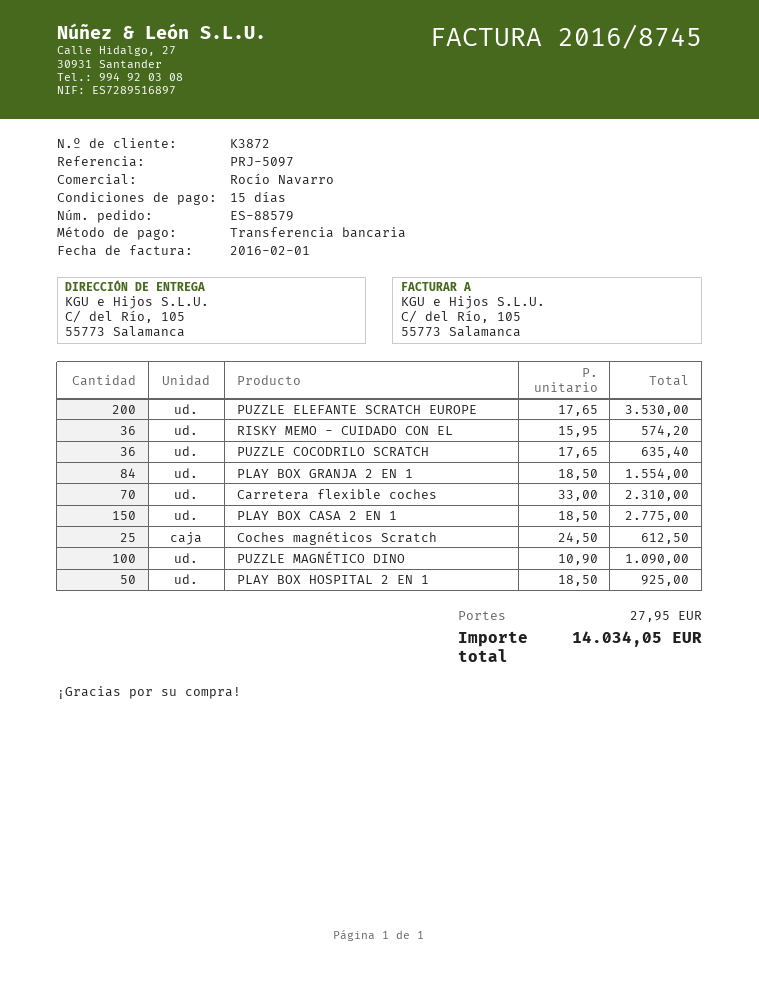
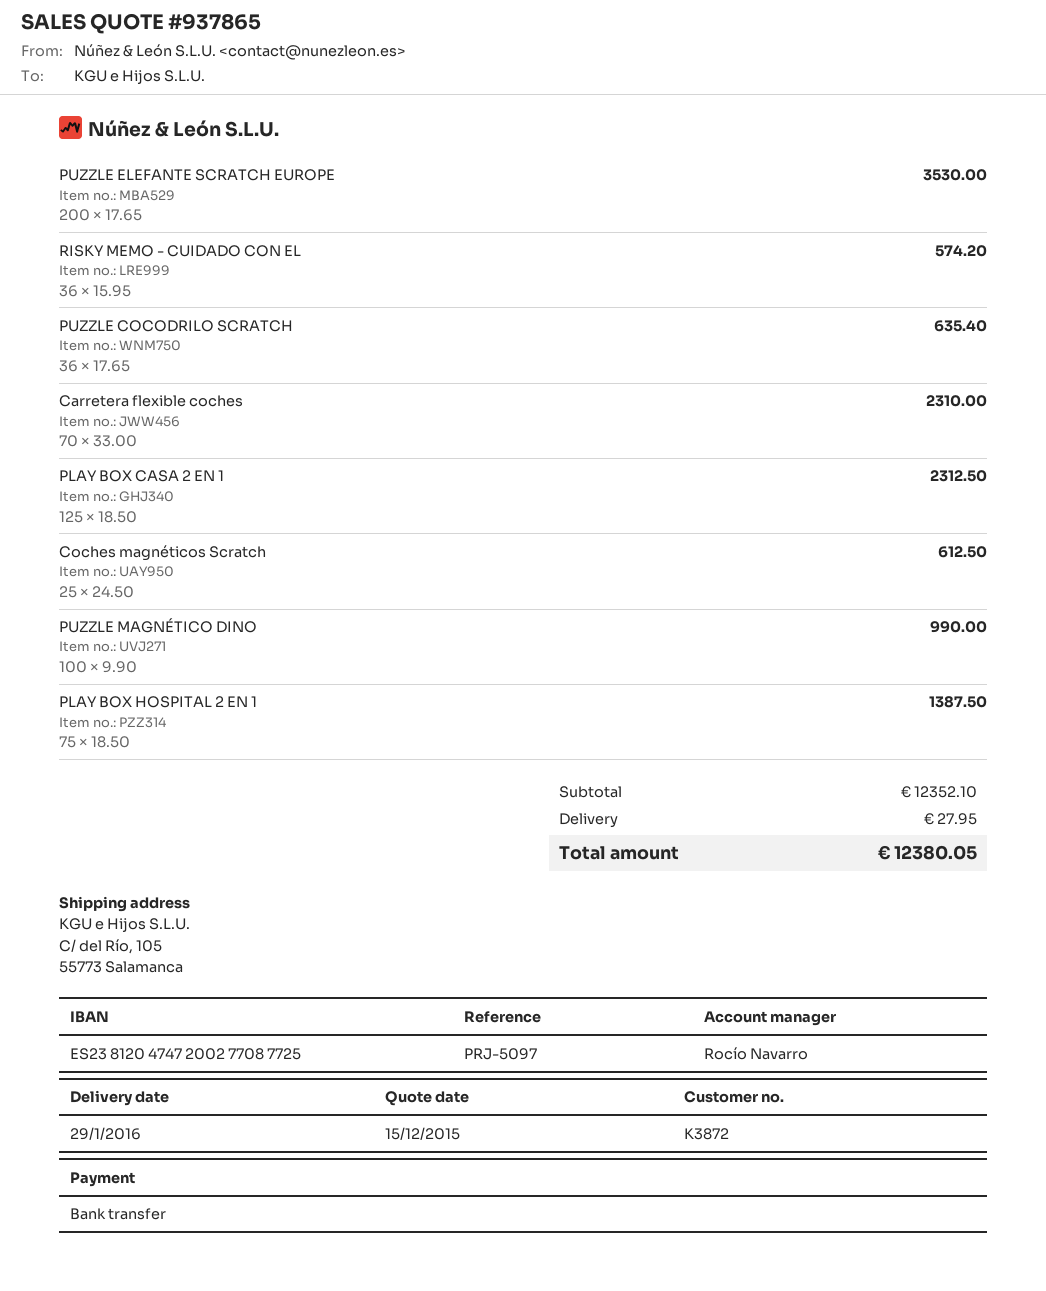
PLAY BOX GRANJA 2 EN 1: 84 x 18.50 = 1554.00 -> none
PLAY BOX CASA 2 EN 1: 150 x 18.50 = 2775.00 -> 125 x 18.50 = 2312.50
PUZZLE MAGNÉTICO DINO: 100 x 10.90 = 1090.00 -> 100 x 9.90 = 990.00
PLAY BOX HOSPITAL 2 EN 1: 50 x 18.50 = 925.00 -> 75 x 18.50 = 1387.50
total: 14034.05 -> 12380.05

